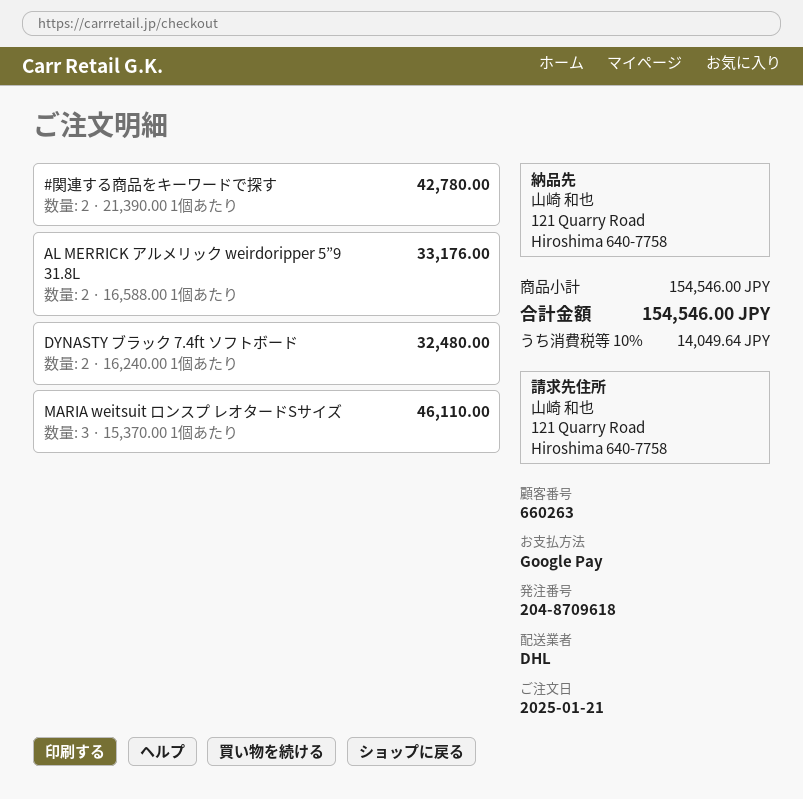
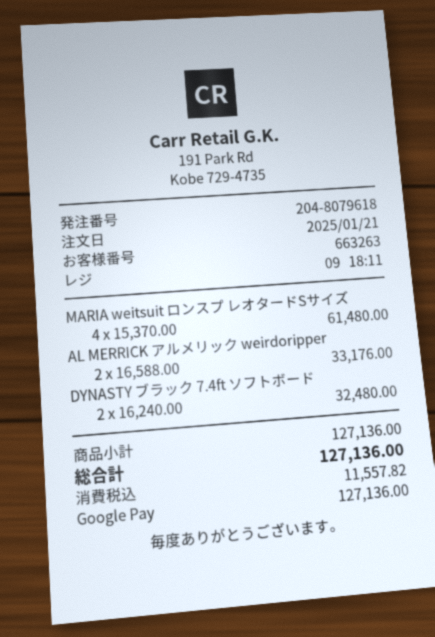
order number: 204-8709618 -> 204-8079618
customer number: 660263 -> 663263
#関連する商品をキーワードで探す: 2 x 21390.00 = 42780.00 -> none
MARIA weitsuit ロンスプ レオタードSサイズ: 3 x 15370.00 = 46110.00 -> 4 x 15370.00 = 61480.00
subtotal: 154546.00 -> 127136.00
tax: 14049.64 -> 11557.82
total: 154546.00 -> 127136.00

